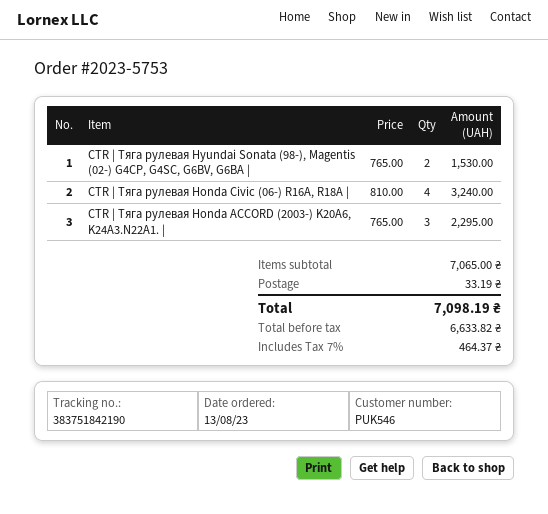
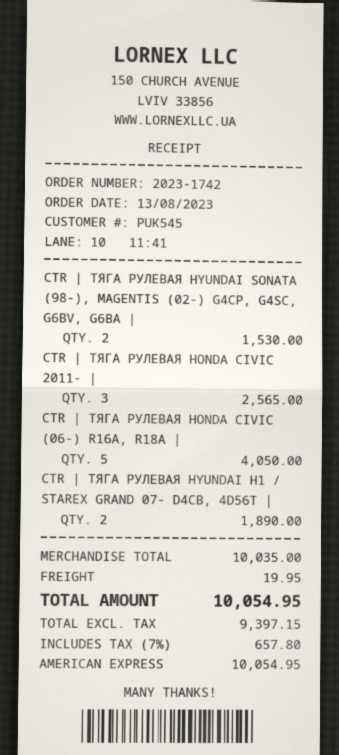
order number: 2023-5753 -> 2023-1742
customer number: PUK546 -> PUK545
CTR | Тяга рулевая Honda Civic (06-) R16A, R18A |: 4 for 3240.00 -> 5 for 4050.00
CTR | Тяга рулевая Honda ACCORD (2003-) K20A6, K24A3.N22A1. |: 3 for 2295.00 -> none
CTR | ТЯГА РУЛЕВАЯ HONDA CIVIC 2011- |: none -> 3 for 2565.00
CTR | ТЯГА РУЛЕВАЯ HYUNDAI H1 / STAREX GRAND 07- D4CB, 4D56T |: none -> 2 for 1890.00
subtotal: 7065.00 -> 10035.00
shipping: 33.19 -> 19.95
net: 6633.82 -> 9397.15
tax: 7% = 464.37 -> 7% = 657.80
total: 7098.19 -> 10054.95

